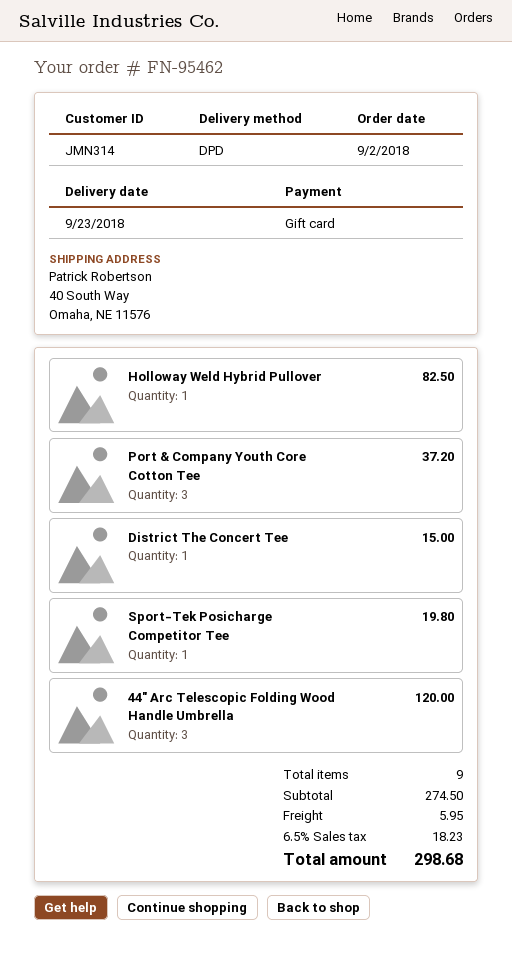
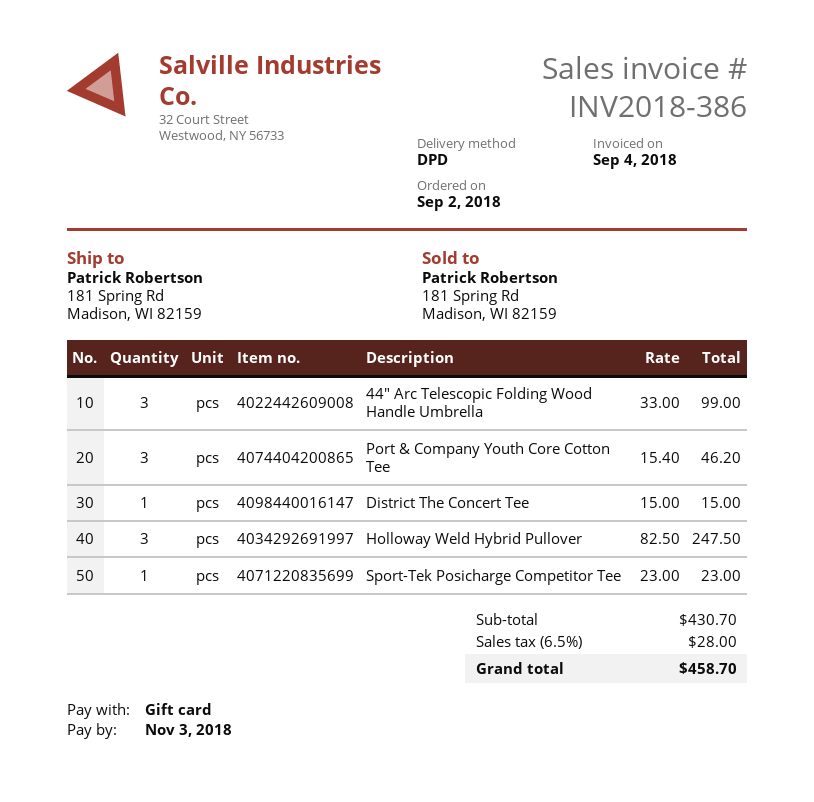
ship to: 40 South Way, Omaha, NE 11576 -> 181 Spring Rd, Madison, WI 82159
Holloway Weld Hybrid Pullover: 1 for 82.50 -> 3 for 247.50
Port & Company Youth Core Cotton Tee: 3 for 37.20 -> 3 for 46.20
Sport-Tek Posicharge Competitor Tee: 1 for 19.80 -> 1 for 23.00
44" Arc Telescopic Folding Wood Handle Umbrella: 3 for 120.00 -> 3 for 99.00
subtotal: 274.50 -> 430.70
shipping: 5.95 -> none
tax: 6.5% = 18.23 -> 6.5% = 28.00
total: 298.68 -> 458.70

